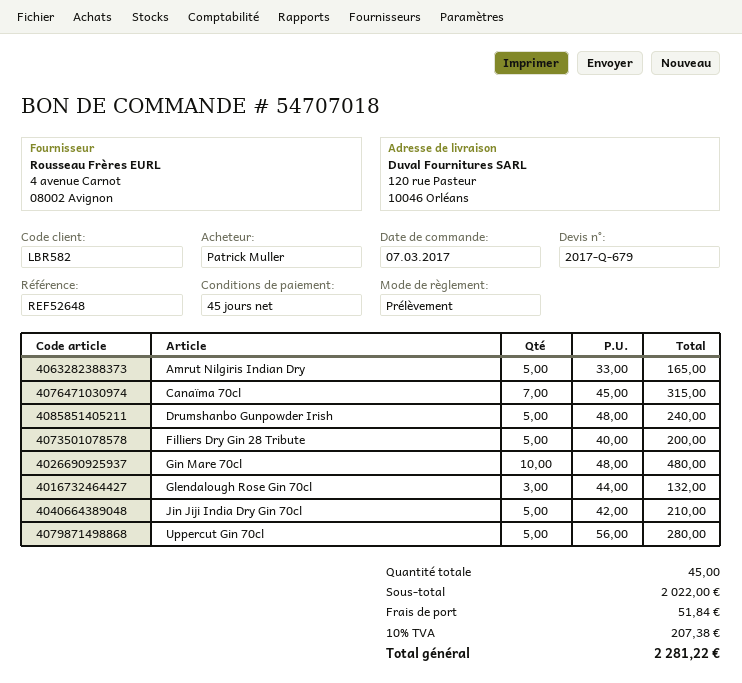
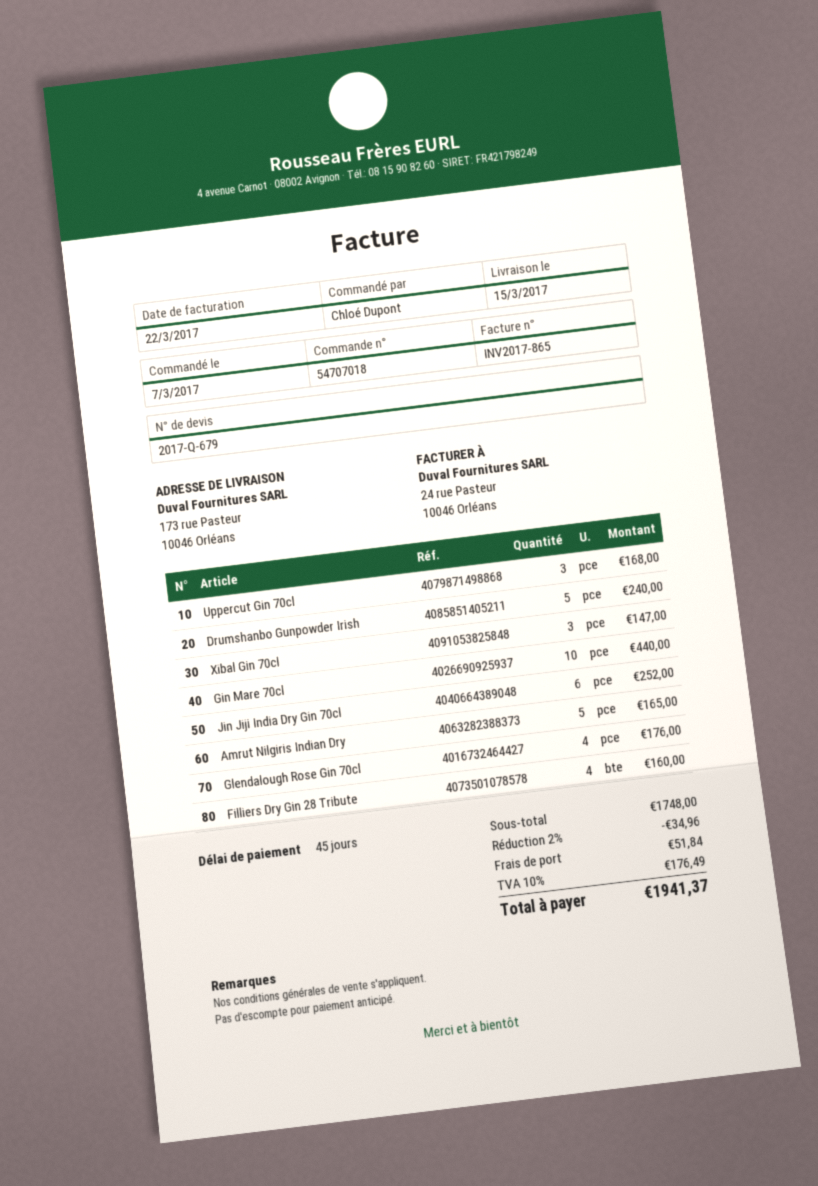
ordered by: Patrick Muller -> Chloé Dupont
ship to: 120 rue Pasteur, 10046 Orléans -> 173 rue Pasteur, 10046 Orléans
Canaïma 70cl: 7 for 315.00 -> none
Filliers Dry Gin 28 Tribute: 5 for 200.00 -> 4 for 160.00
Gin Mare 70cl: 10 for 480.00 -> 10 for 440.00
Glendalough Rose Gin 70cl: 3 for 132.00 -> 4 for 176.00
Jin Jiji India Dry Gin 70cl: 5 for 210.00 -> 6 for 252.00
Uppercut Gin 70cl: 5 for 280.00 -> 3 for 168.00
Xibal Gin 70cl: none -> 3 for 147.00
subtotal: 2022.00 -> 1748.00
discount: none -> 2% = 34.96
tax: 10% = 207.38 -> 10% = 176.49
total: 2281.22 -> 1941.37

